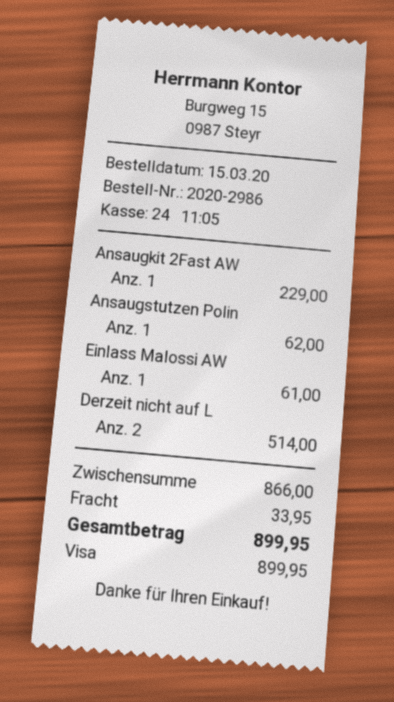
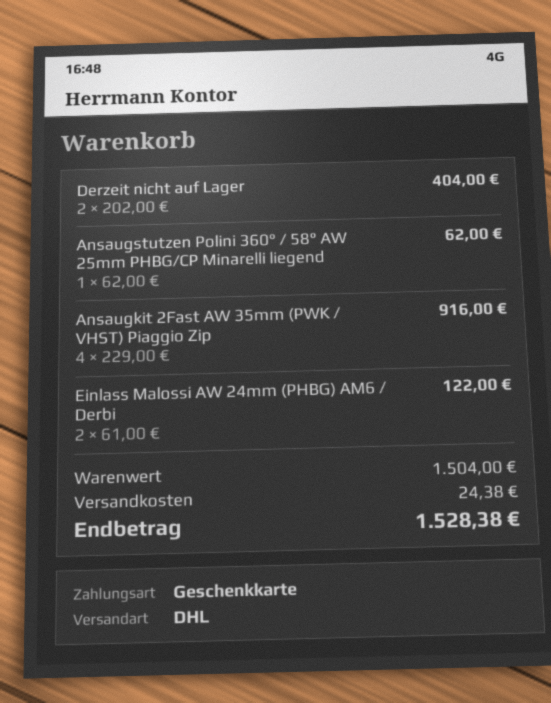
payment method: Visa -> gift card
Ansaugkit 2Fast AW: 1 for 229.00 -> 4 for 916.00
Einlass Malossi AW: 1 for 61.00 -> 2 for 122.00
Derzeit nicht auf L: 2 for 514.00 -> 2 for 404.00
subtotal: 866.00 -> 1504.00
shipping: 33.95 -> 24.38
total: 899.95 -> 1528.38

